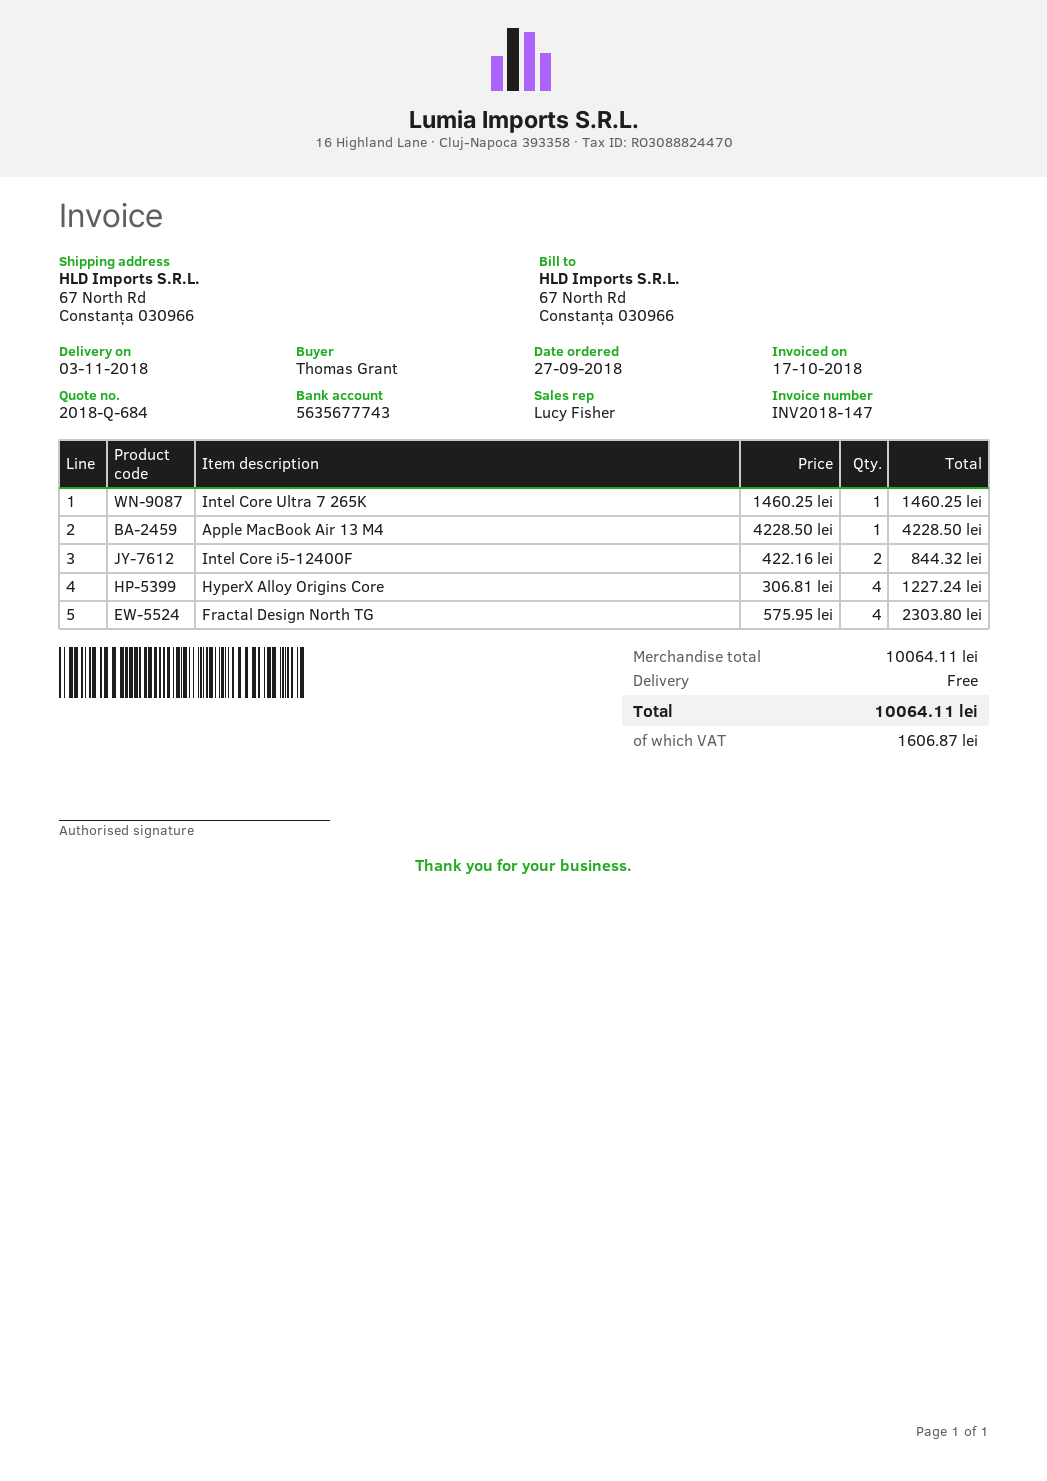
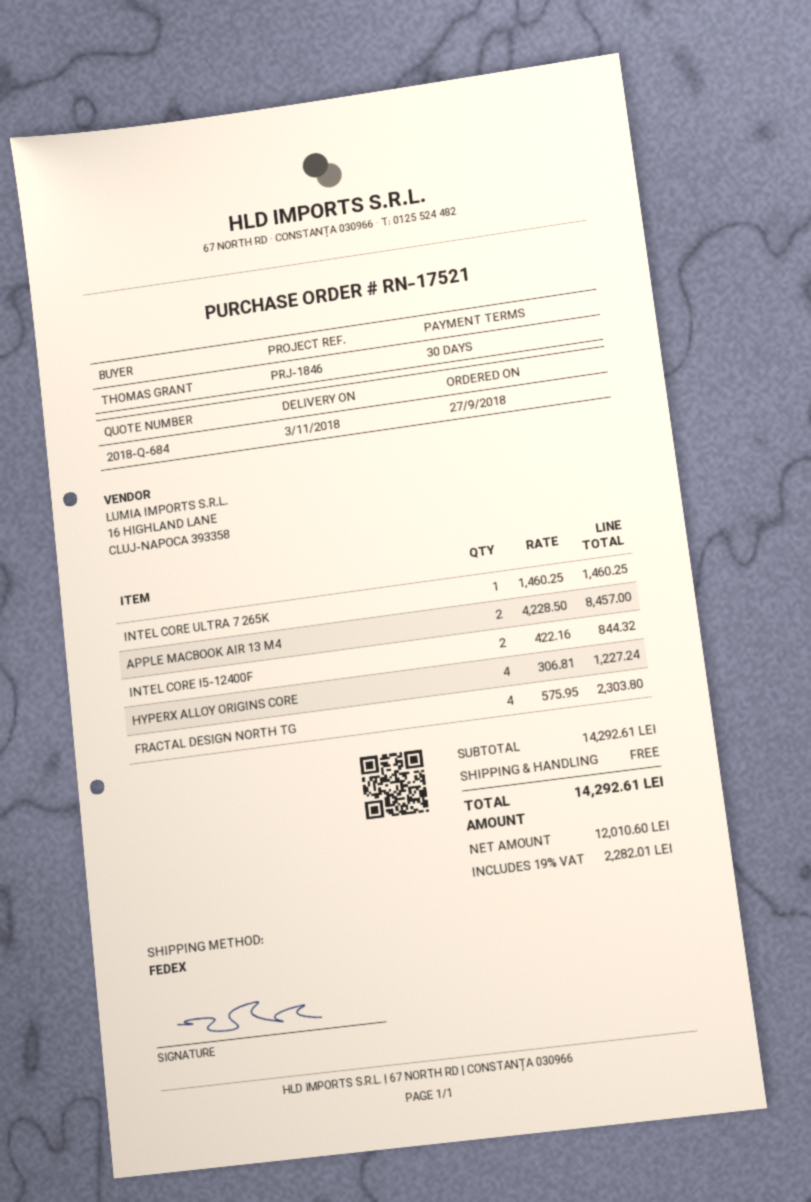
Apple MacBook Air 13 M4: 1 x 4228.50 = 4228.50 -> 2 x 4228.50 = 8457.00
subtotal: 10064.11 -> 14292.61
tax: 1606.87 -> 2282.01
total: 10064.11 -> 14292.61

